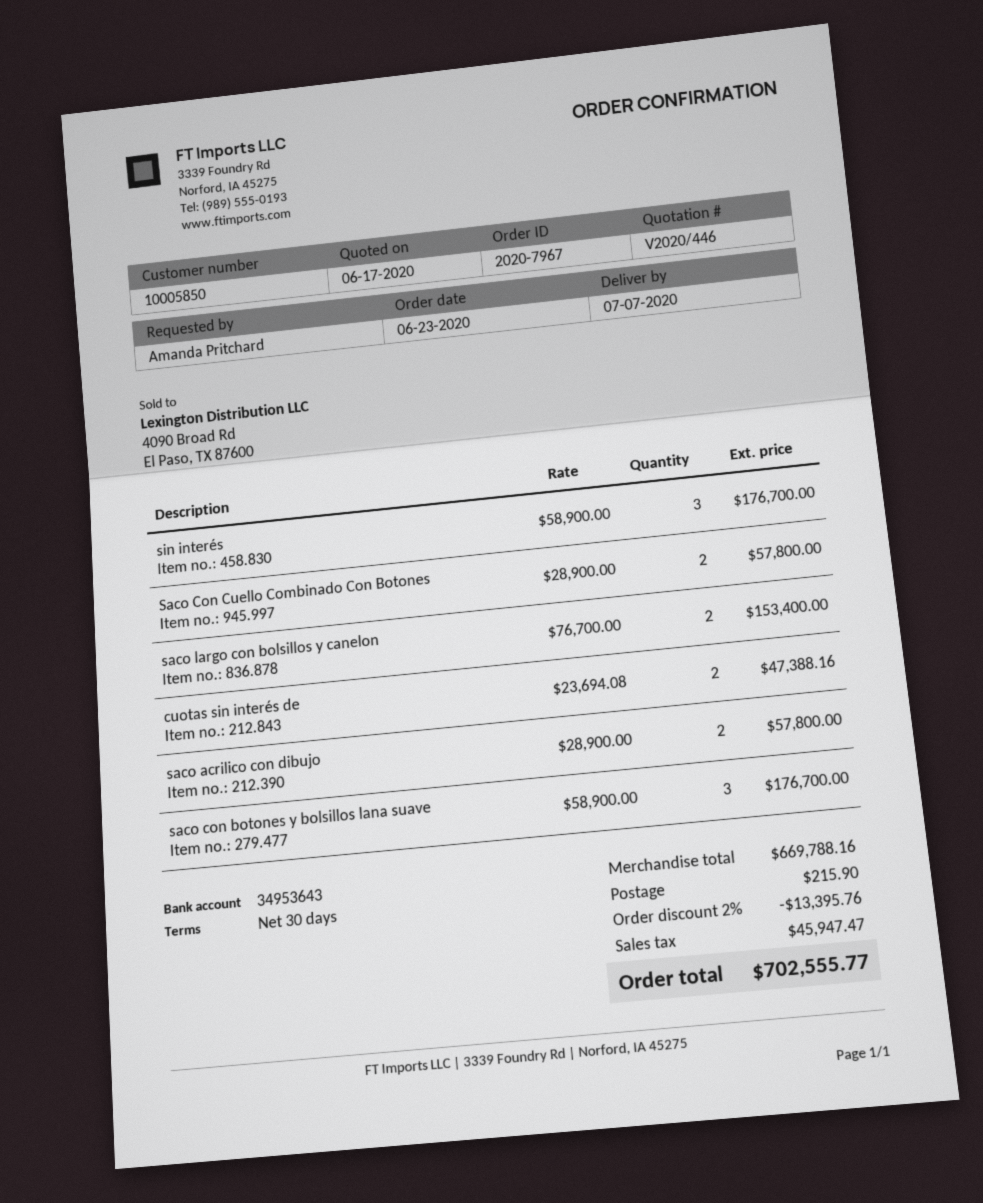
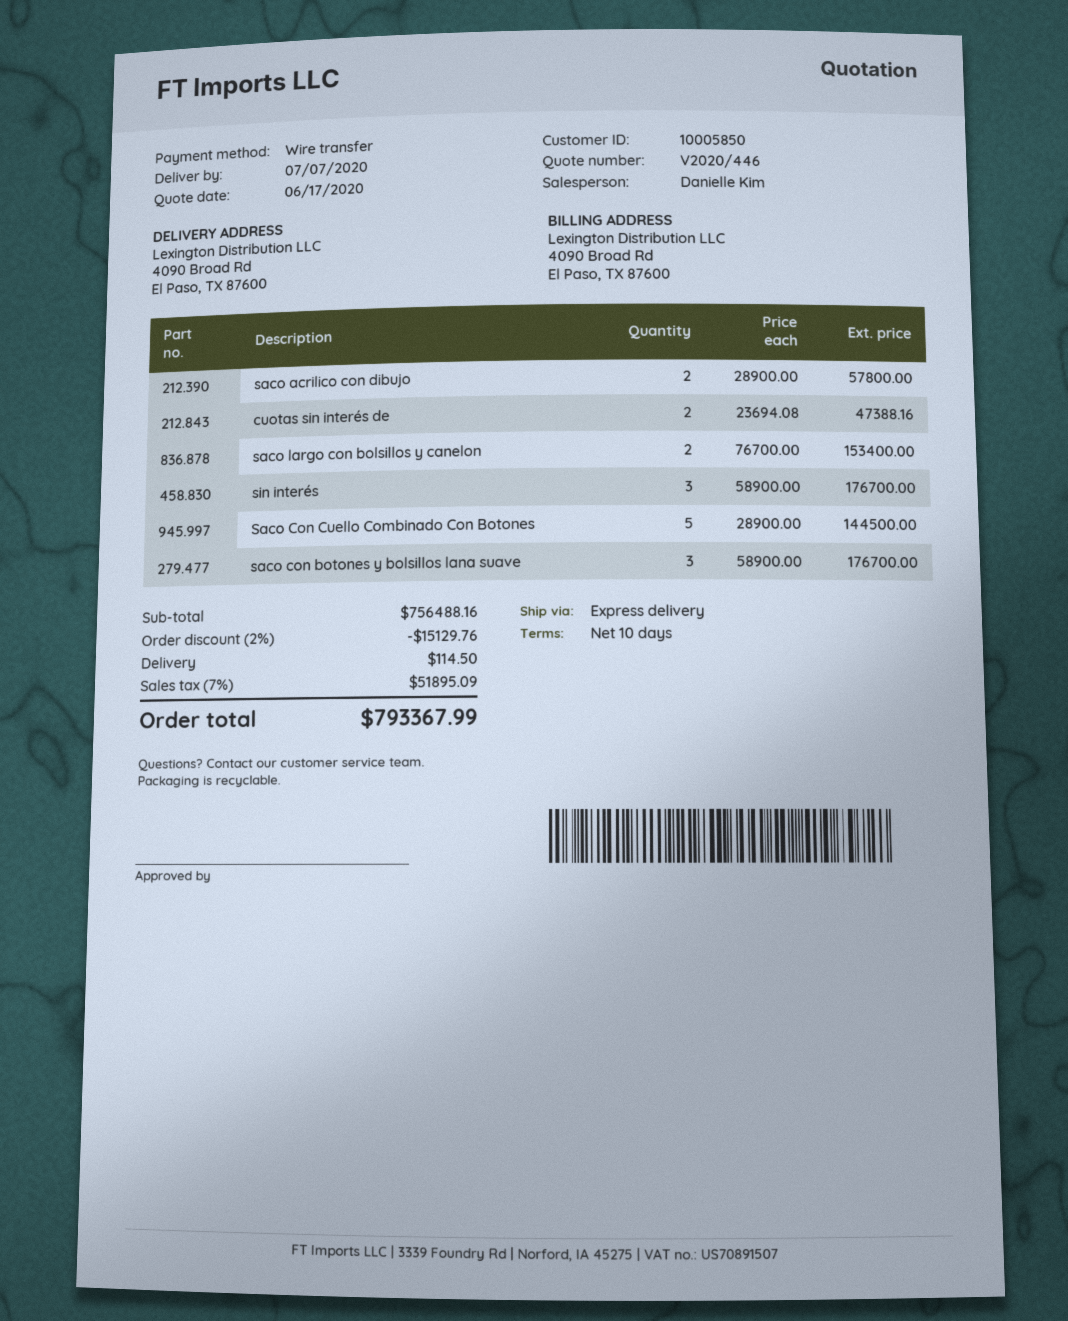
payment terms: 30 days -> 10 days
Saco Con Cuello Combinado Con Botones: 2 x 28900.00 = 57800.00 -> 5 x 28900.00 = 144500.00
subtotal: 669788.16 -> 756488.16
discount: 2% = 13395.76 -> 2% = 15129.76
shipping: 215.90 -> 114.50
tax: 45947.47 -> 51895.09
total: 702555.77 -> 793367.99

